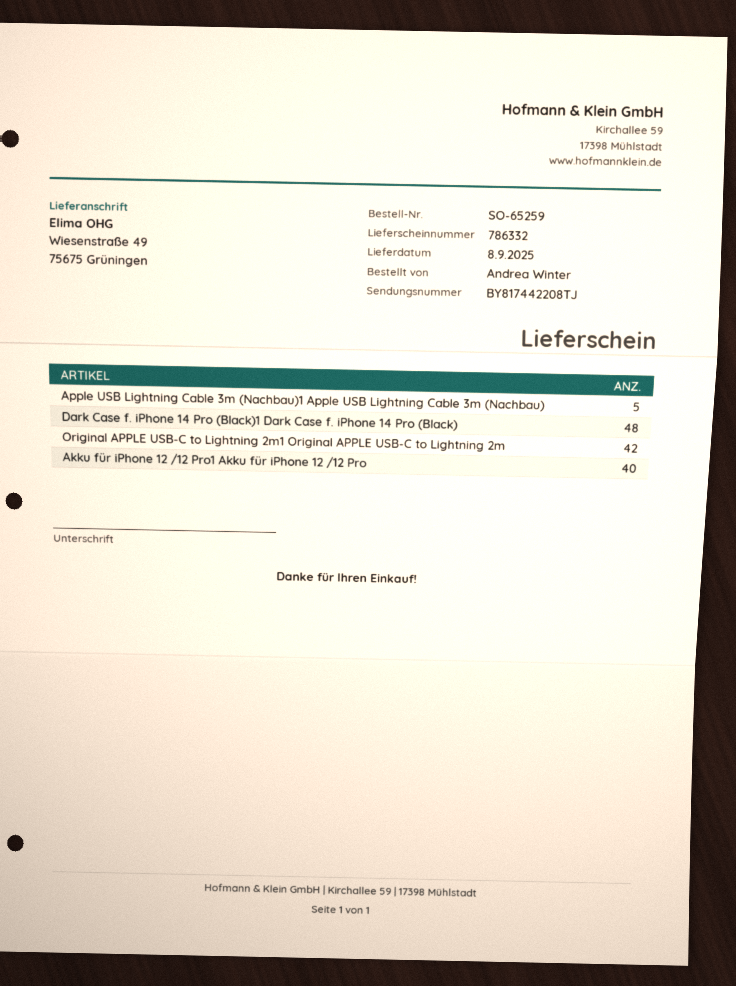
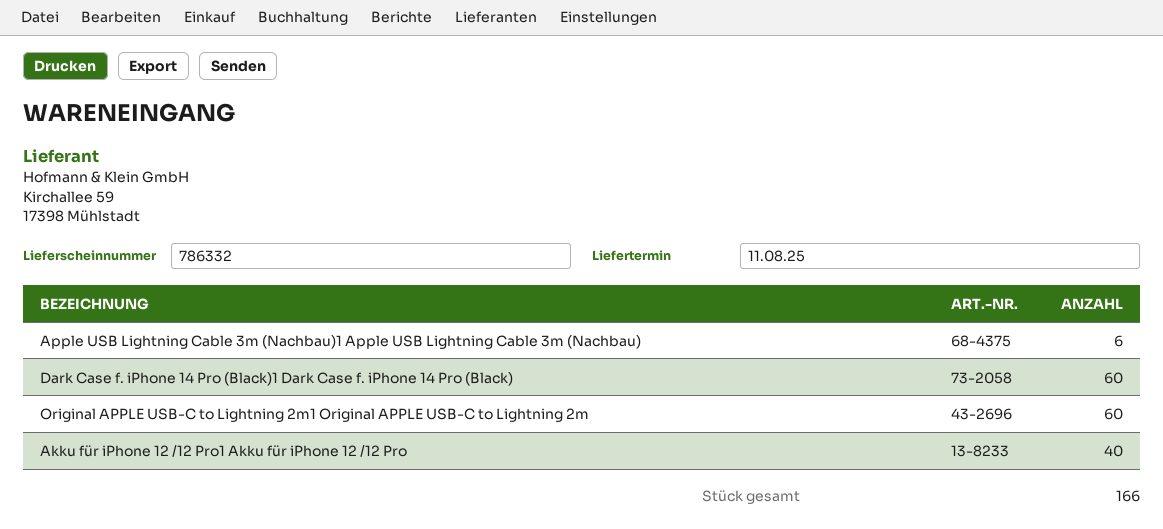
delivery date: 2025-09-08 -> 2025-08-11
Apple USB Lightning Cable 3m (Nachbau)1 Apple USB Lightning Cable 3m (Nachbau): 5 -> 6
Dark Case f. iPhone 14 Pro (Black)1 Dark Case f. iPhone 14 Pro (Black): 48 -> 60
Original APPLE USB-C to Lightning 2m1 Original APPLE USB-C to Lightning 2m: 42 -> 60

